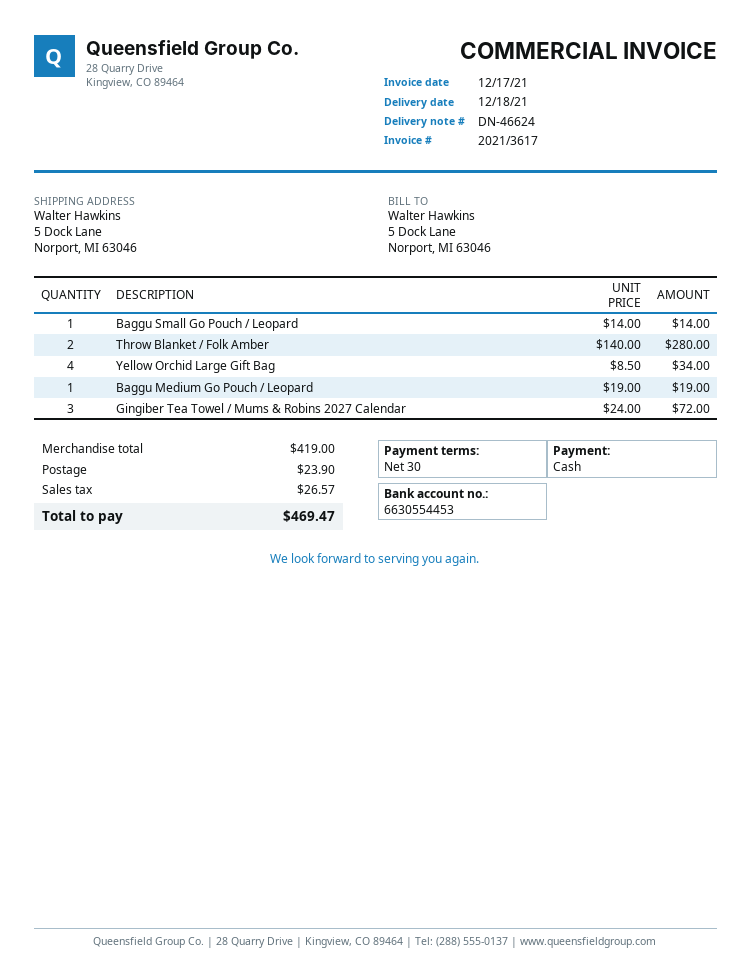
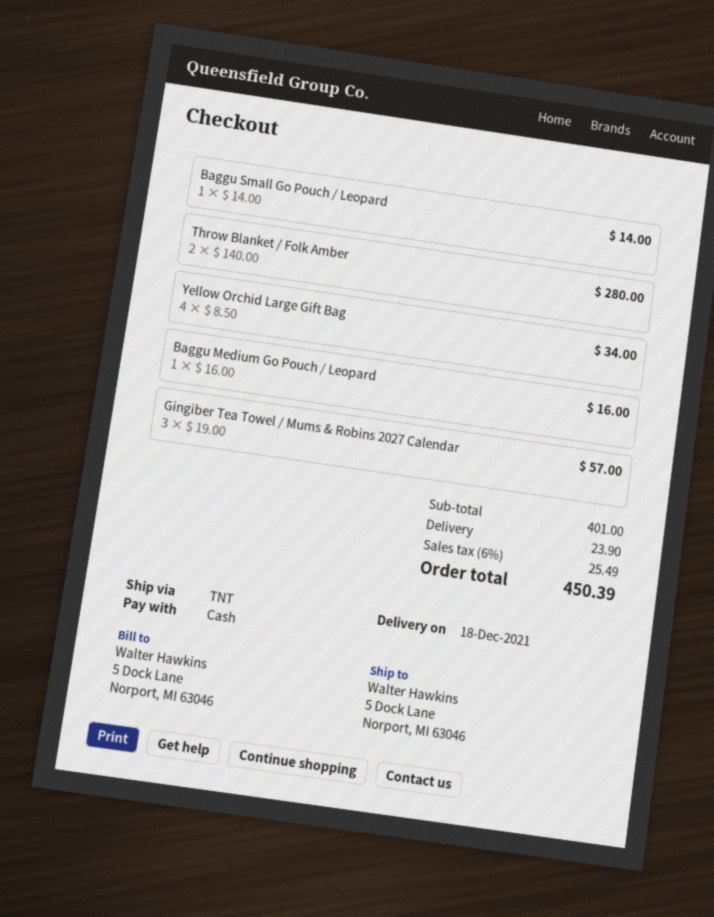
Baggu Medium Go Pouch / Leopard: 1 x 19.00 = 19.00 -> 1 x 16.00 = 16.00
Gingiber Tea Towel / Mums & Robins 2027 Calendar: 3 x 24.00 = 72.00 -> 3 x 19.00 = 57.00
subtotal: 419.00 -> 401.00
tax: 26.57 -> 25.49
total: 469.47 -> 450.39

